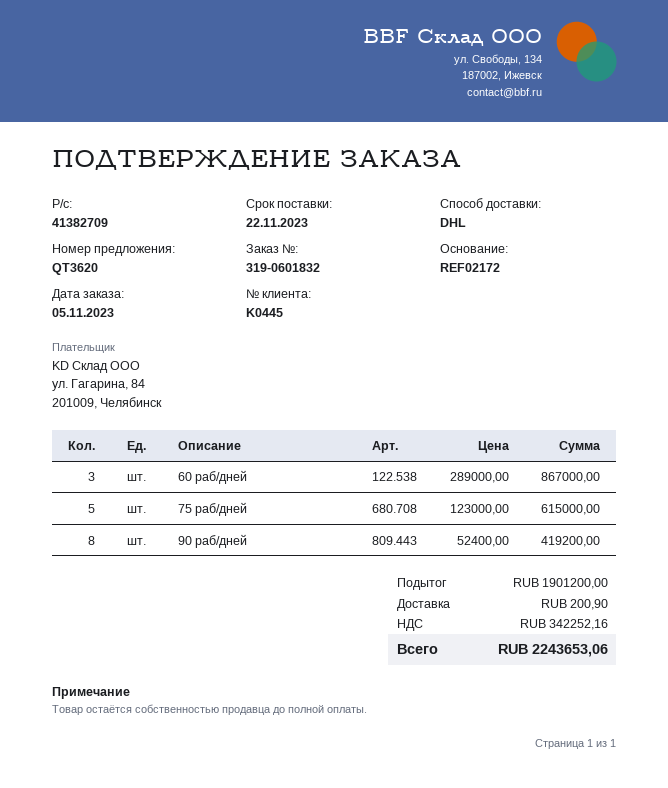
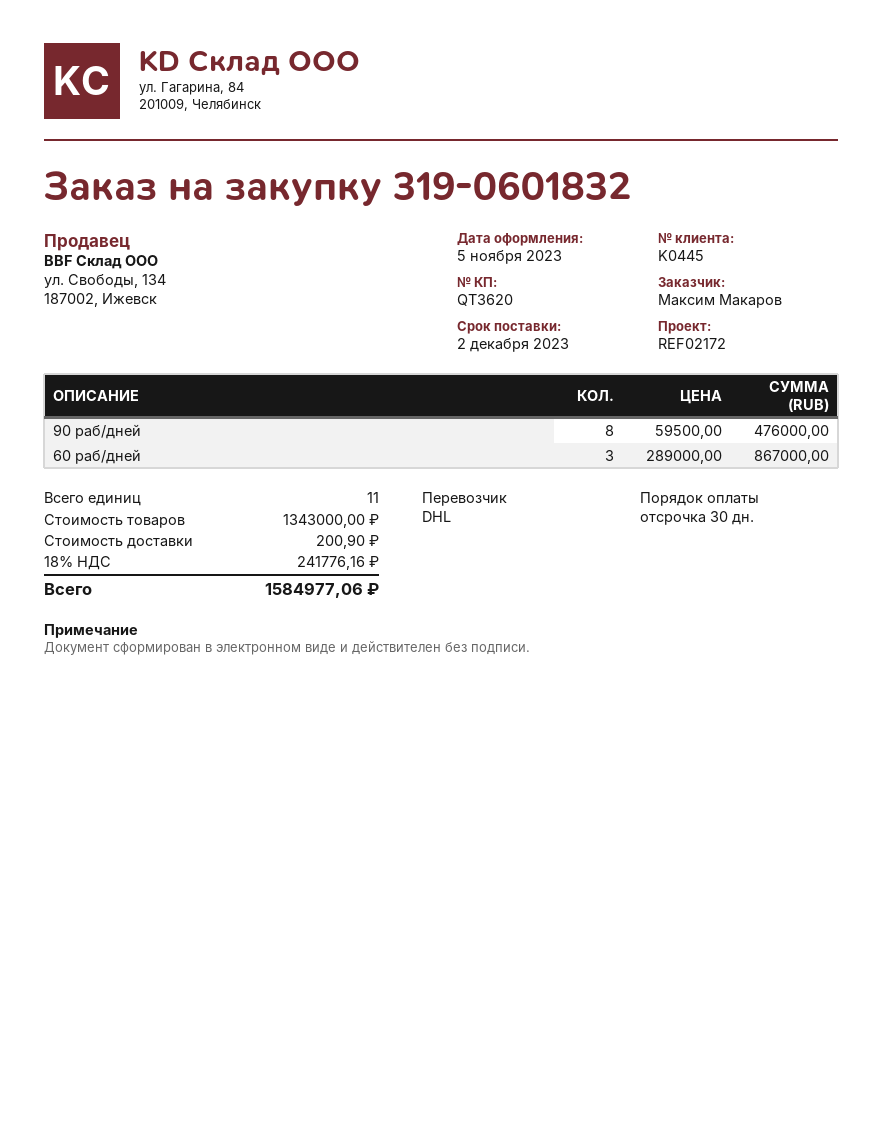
delivery date: 2023-11-22 -> 2023-12-02
75 раб/дней: 5 x 123000.00 = 615000.00 -> none
90 раб/дней: 8 x 52400.00 = 419200.00 -> 8 x 59500.00 = 476000.00
subtotal: 1901200.00 -> 1343000.00
tax: 342252.16 -> 241776.16
total: 2243653.06 -> 1584977.06

